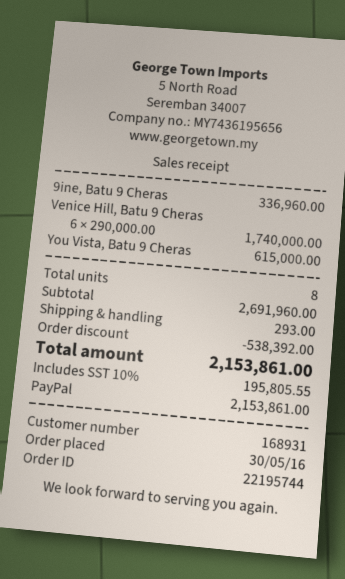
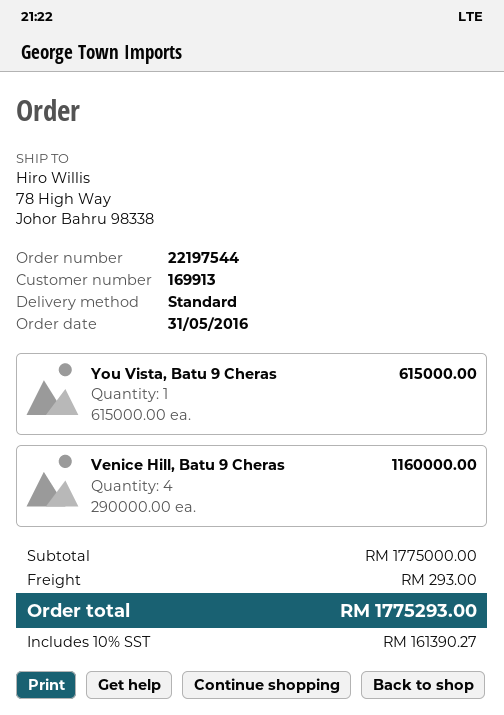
order number: 22195744 -> 22197544
order date: 2016-05-30 -> 2016-05-31
customer number: 168931 -> 169913
9ine, Batu 9 Cheras: 1 x 336960.00 = 336960.00 -> none
Venice Hill, Batu 9 Cheras: 6 x 290000.00 = 1740000.00 -> 4 x 290000.00 = 1160000.00
subtotal: 2691960.00 -> 1775000.00
discount: 538392.00 -> none
tax: 10% = 195805.55 -> 10% = 161390.27
total: 2153861.00 -> 1775293.00

